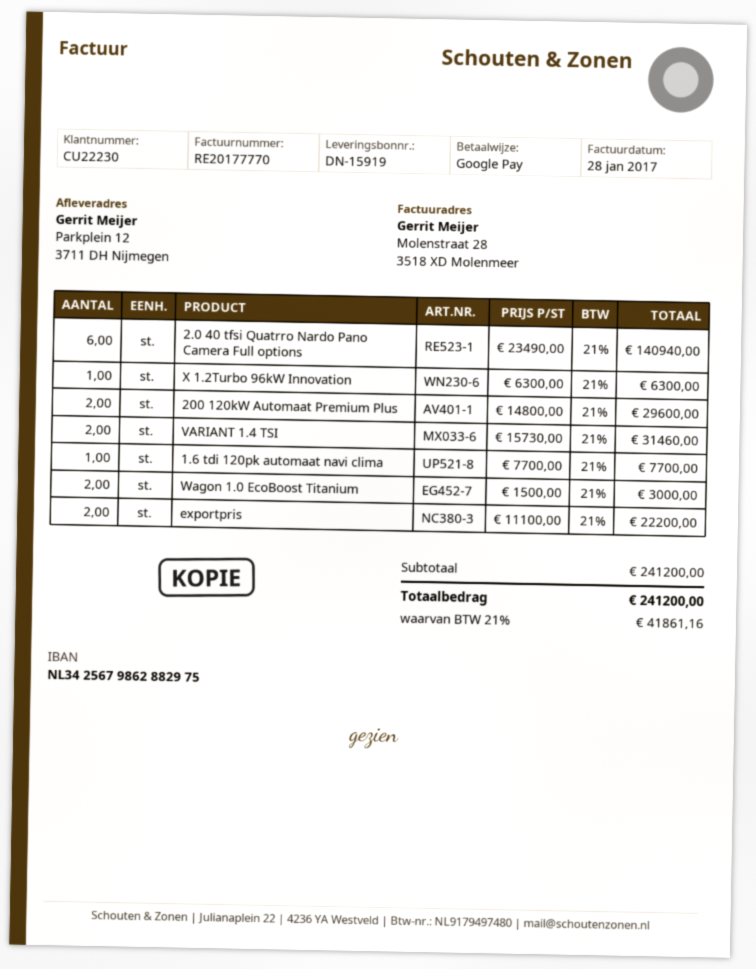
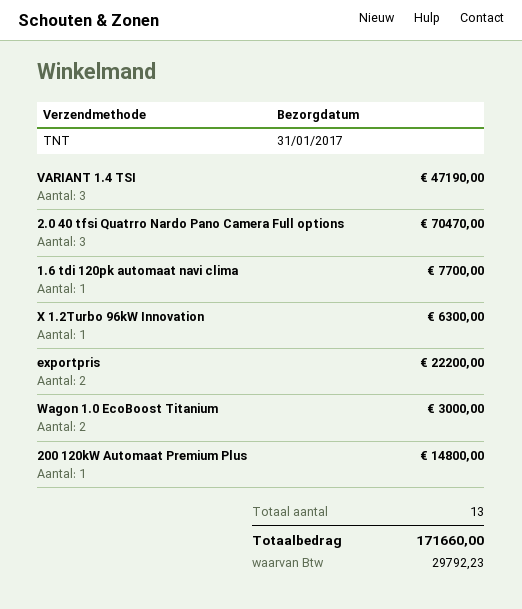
2.0 40 tfsi Quatrro Nardo Pano Camera Full options: 6 for 140940.00 -> 3 for 70470.00
200 120kW Automaat Premium Plus: 2 for 29600.00 -> 1 for 14800.00
VARIANT 1.4 TSI: 2 for 31460.00 -> 3 for 47190.00
tax: 41861.16 -> 29792.23
total: 241200.00 -> 171660.00

